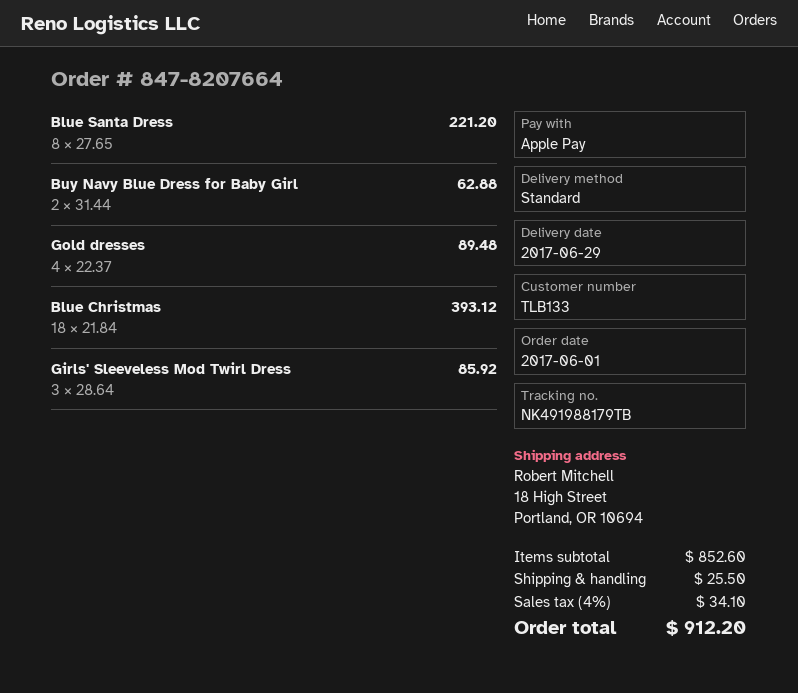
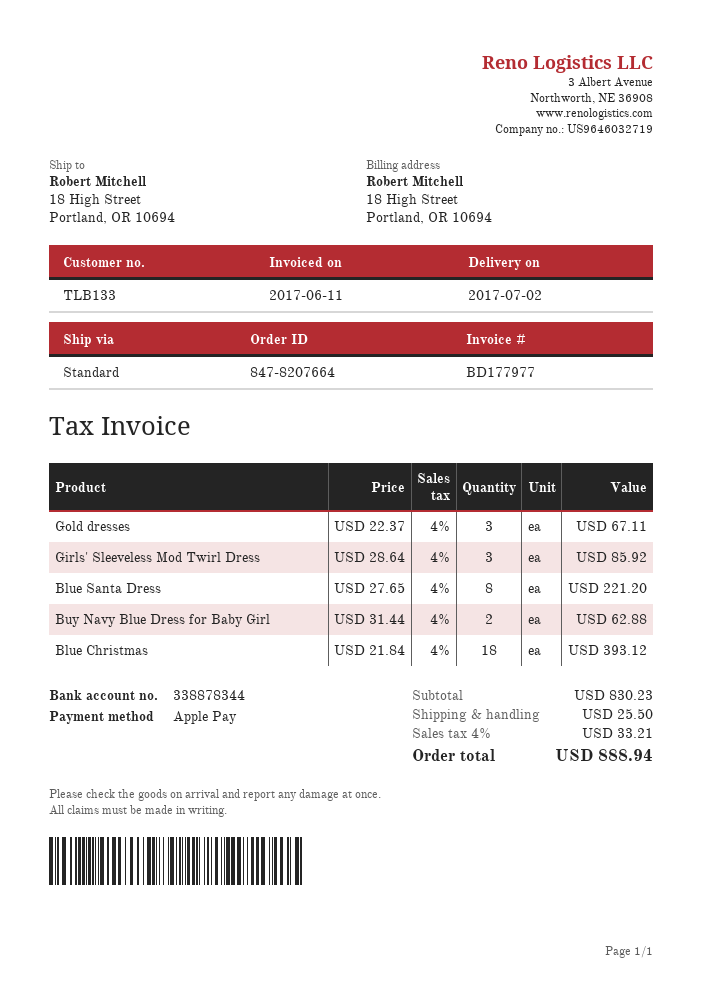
delivery date: 2017-06-29 -> 2017-07-02
Gold dresses: 4 x 22.37 = 89.48 -> 3 x 22.37 = 67.11
subtotal: 852.60 -> 830.23
tax: 4% = 34.10 -> 4% = 33.21
total: 912.20 -> 888.94

